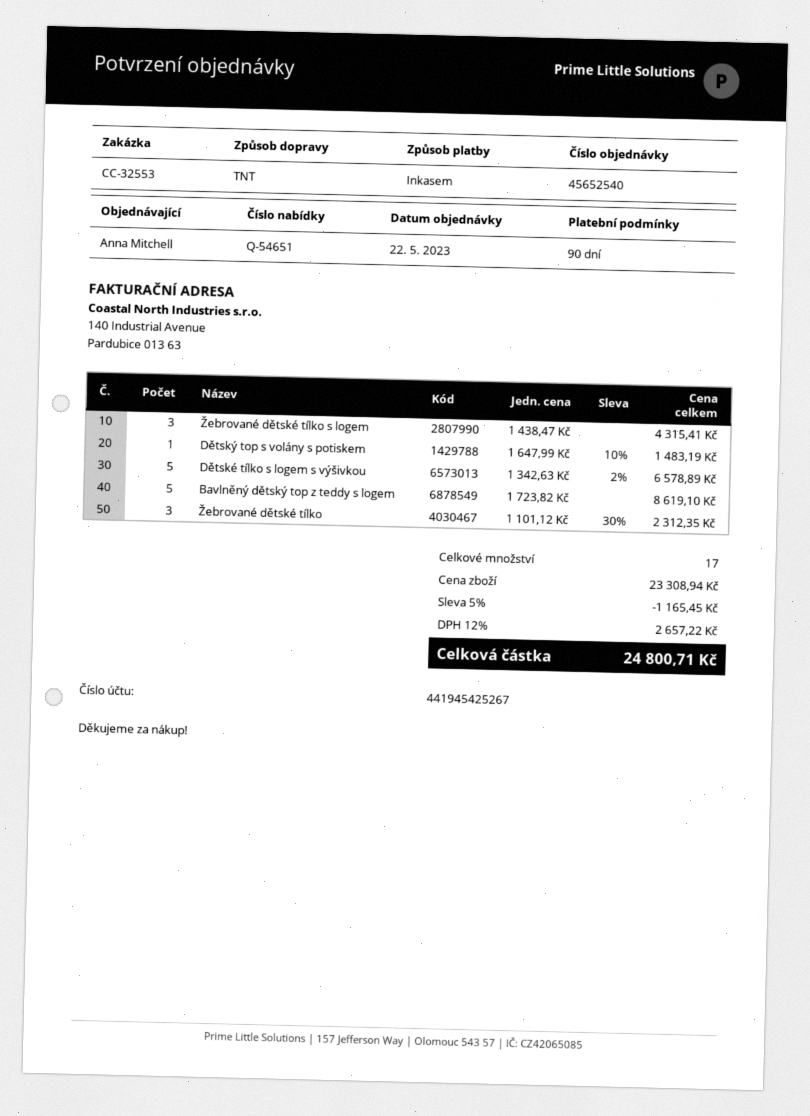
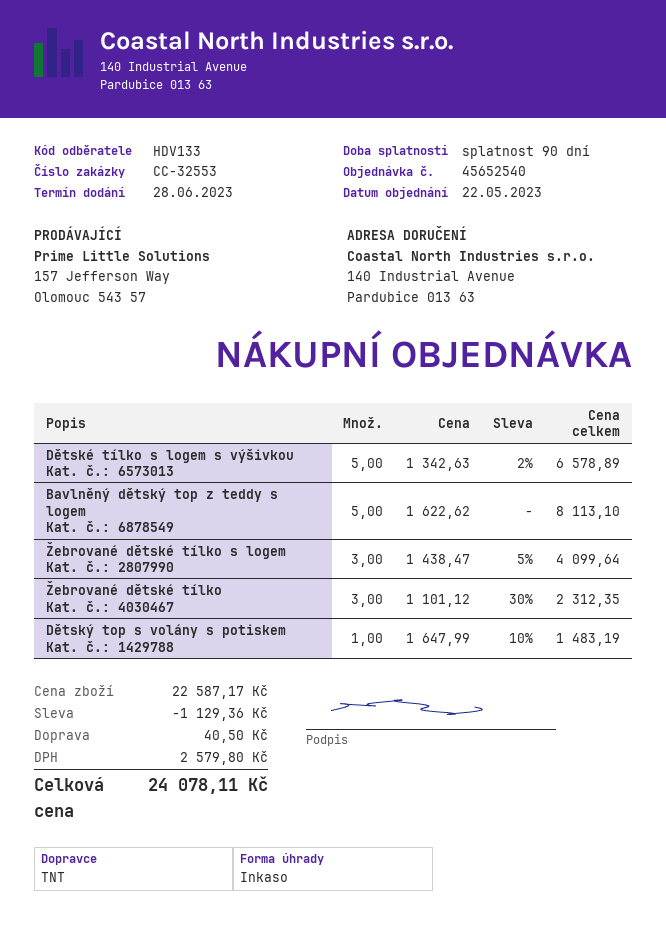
Žebrované dětské tílko s logem: 3 x 1438.47 = 4315.41 -> 3 x 1438.47 - 5% = 4099.64
Bavlněný dětský top z teddy s logem: 5 x 1723.82 = 8619.10 -> 5 x 1622.62 = 8113.10
subtotal: 23308.94 -> 22587.17
discount: 1165.45 -> 1129.36
shipping: none -> 40.50
tax: 2657.22 -> 2579.80
total: 24800.71 -> 24078.11

